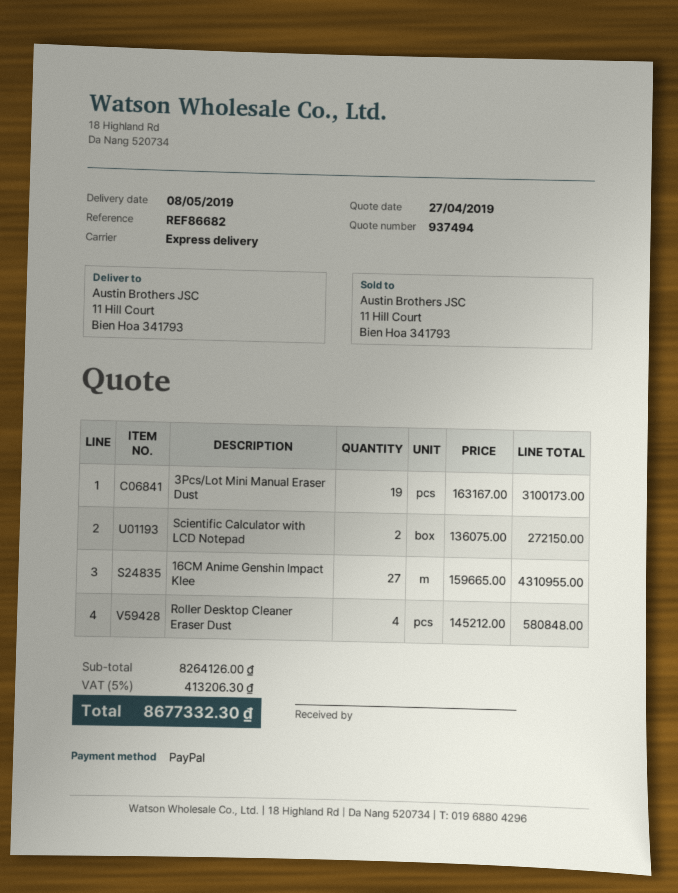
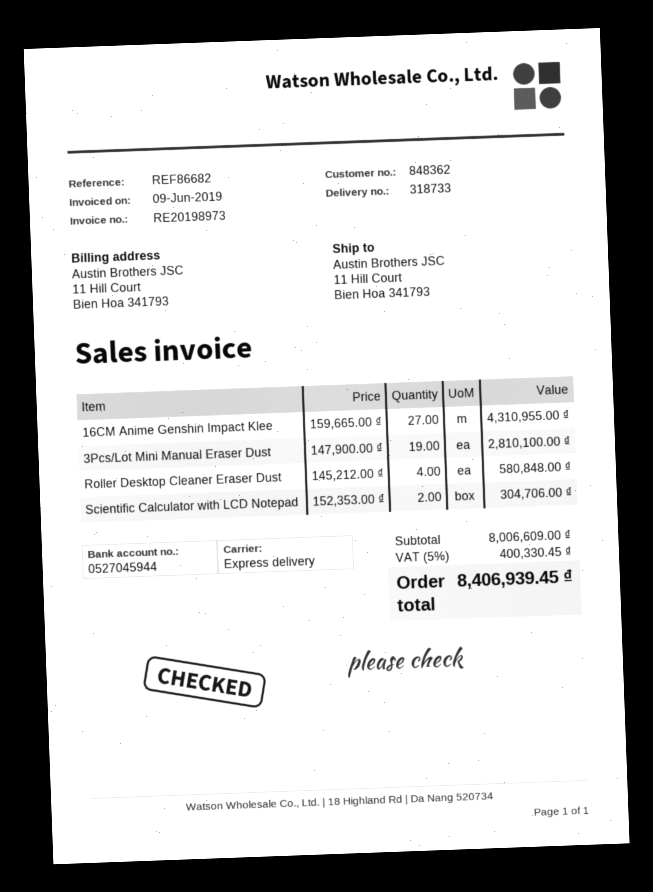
3Pcs/Lot Mini Manual Eraser Dust: 19 x 163167.00 = 3100173.00 -> 19 x 147900.00 = 2810100.00
Scientific Calculator with LCD Notepad: 2 x 136075.00 = 272150.00 -> 2 x 152353.00 = 304706.00
subtotal: 8264126.00 -> 8006609.00
tax: 5% = 413206.30 -> 5% = 400330.45
total: 8677332.30 -> 8406939.45

